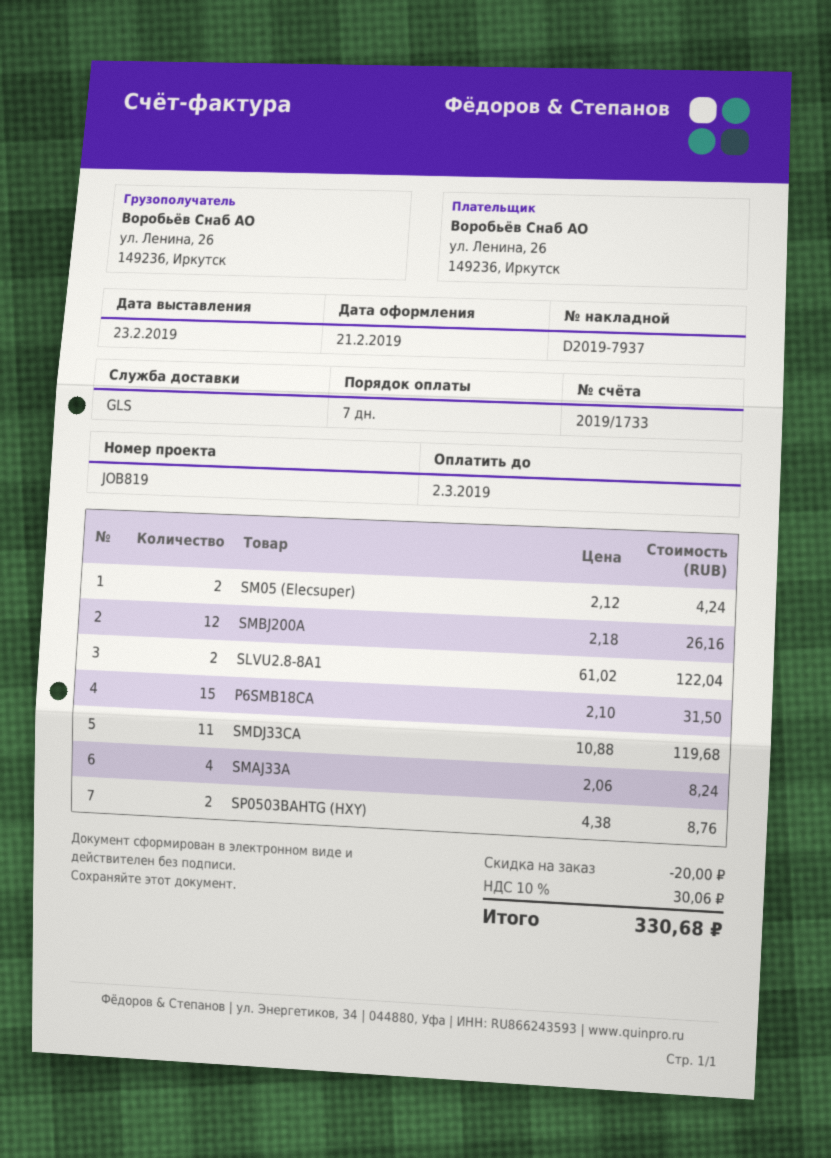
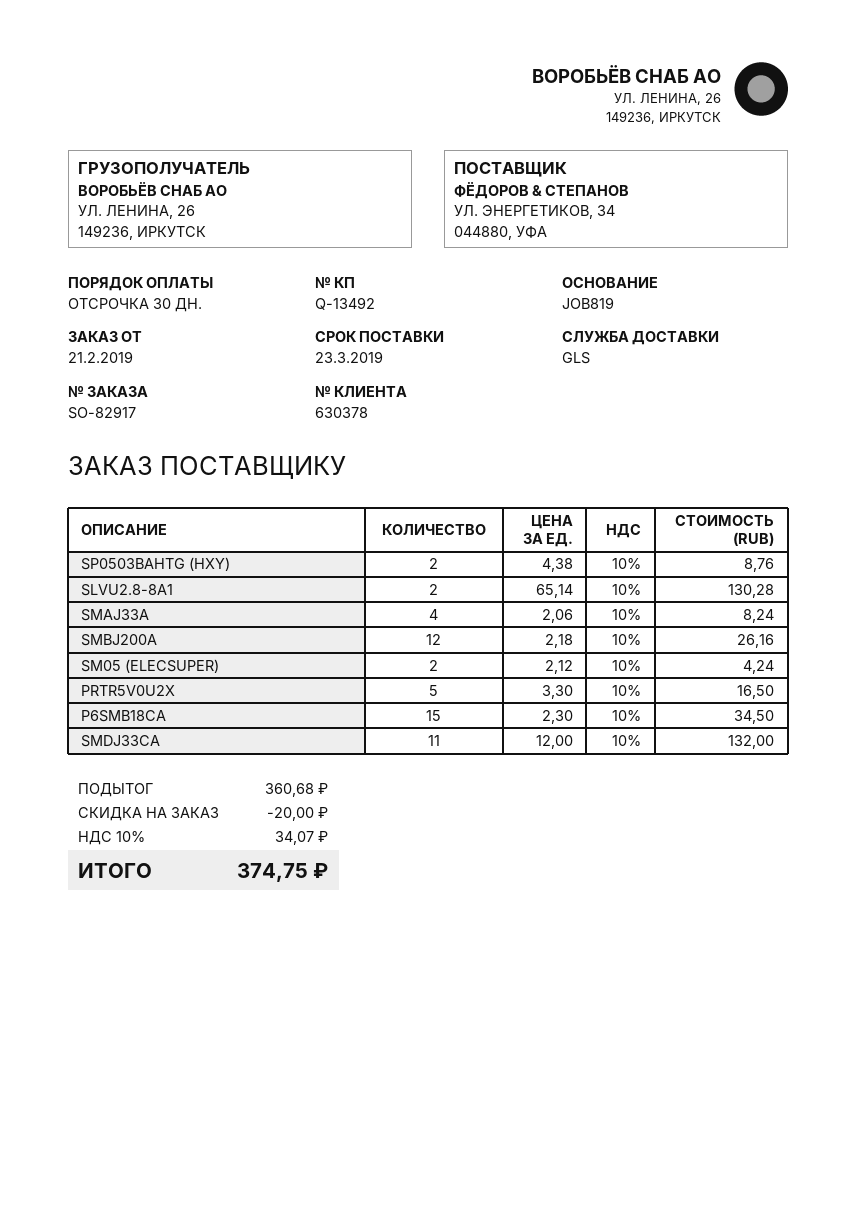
payment terms: 7 days -> 30 days
SLVU2.8-8A1: 2 x 61.02 = 122.04 -> 2 x 65.14 = 130.28
P6SMB18CA: 15 x 2.10 = 31.50 -> 15 x 2.30 = 34.50
SMDJ33CA: 11 x 10.88 = 119.68 -> 11 x 12.00 = 132.00
PRTR5V0U2X: none -> 5 x 3.30 = 16.50
tax: 10% = 30.06 -> 10% = 34.07
total: 330.68 -> 374.75

